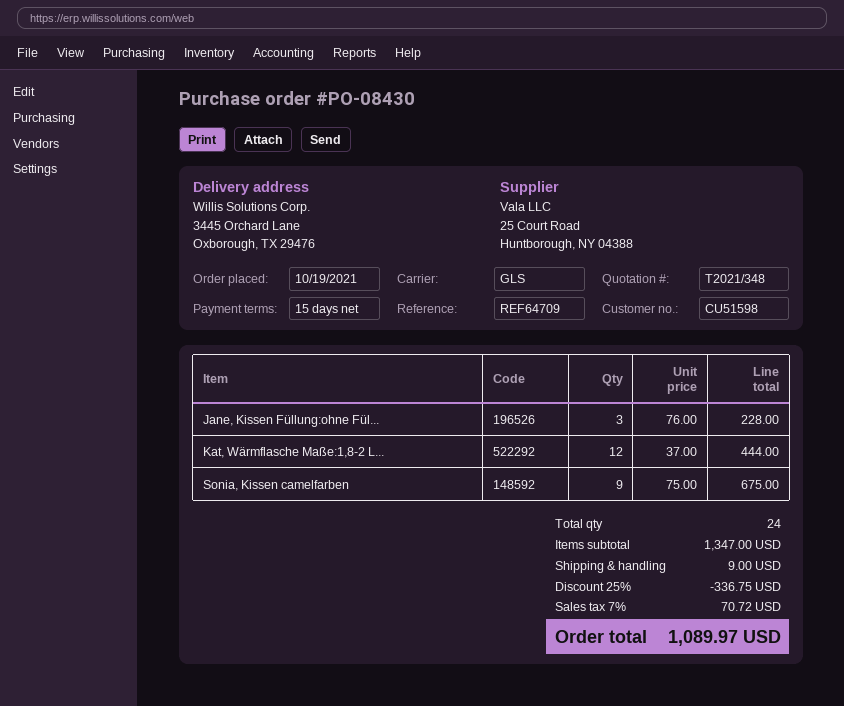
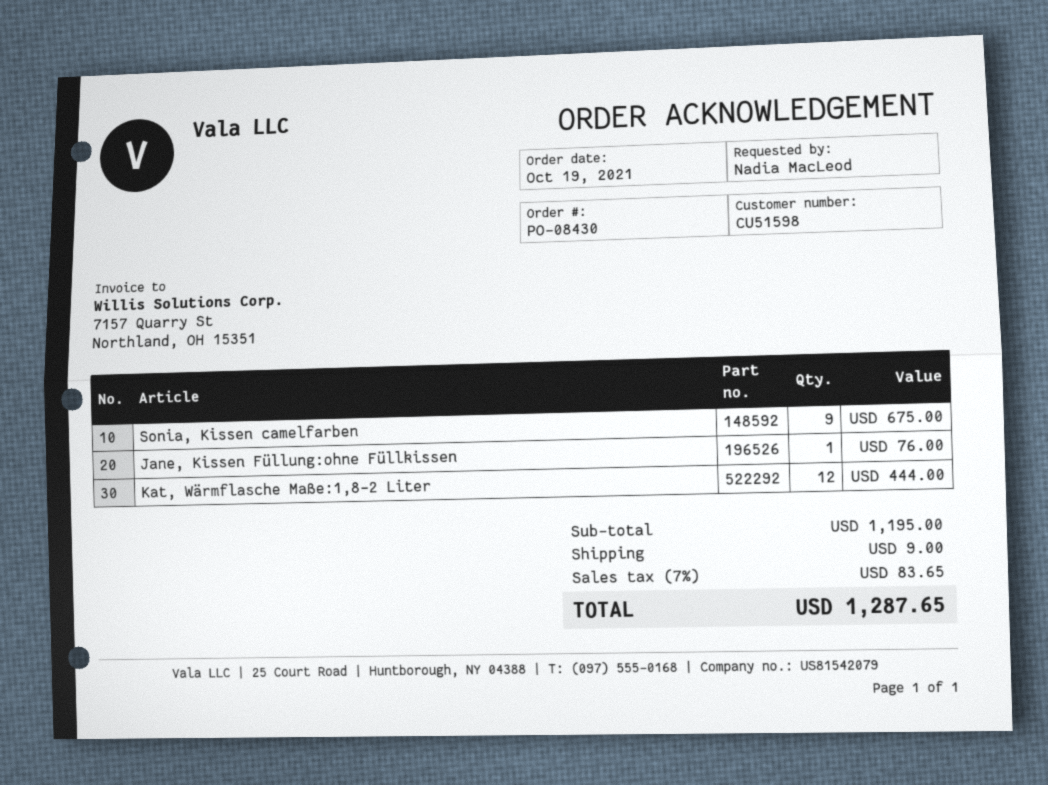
Jane, Kissen Füllung:ohne Fül...: 3 for 228.00 -> 1 for 76.00
subtotal: 1347.00 -> 1195.00
discount: 25% = 336.75 -> none
tax: 7% = 70.72 -> 7% = 83.65
total: 1089.97 -> 1287.65

